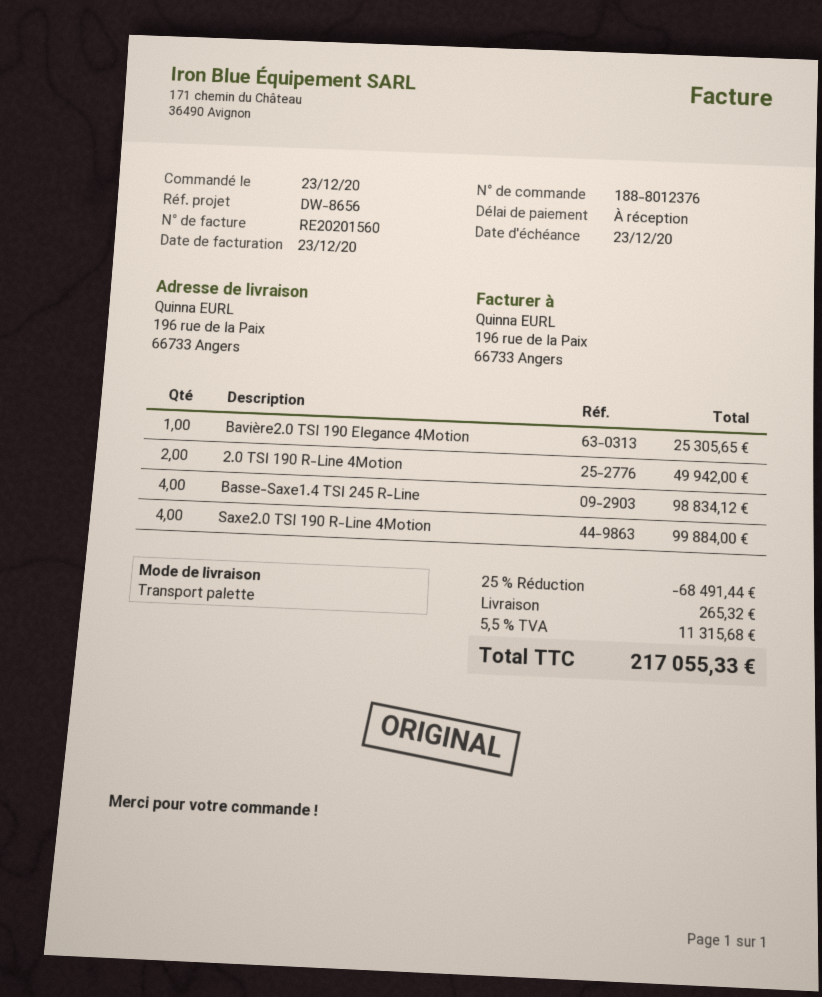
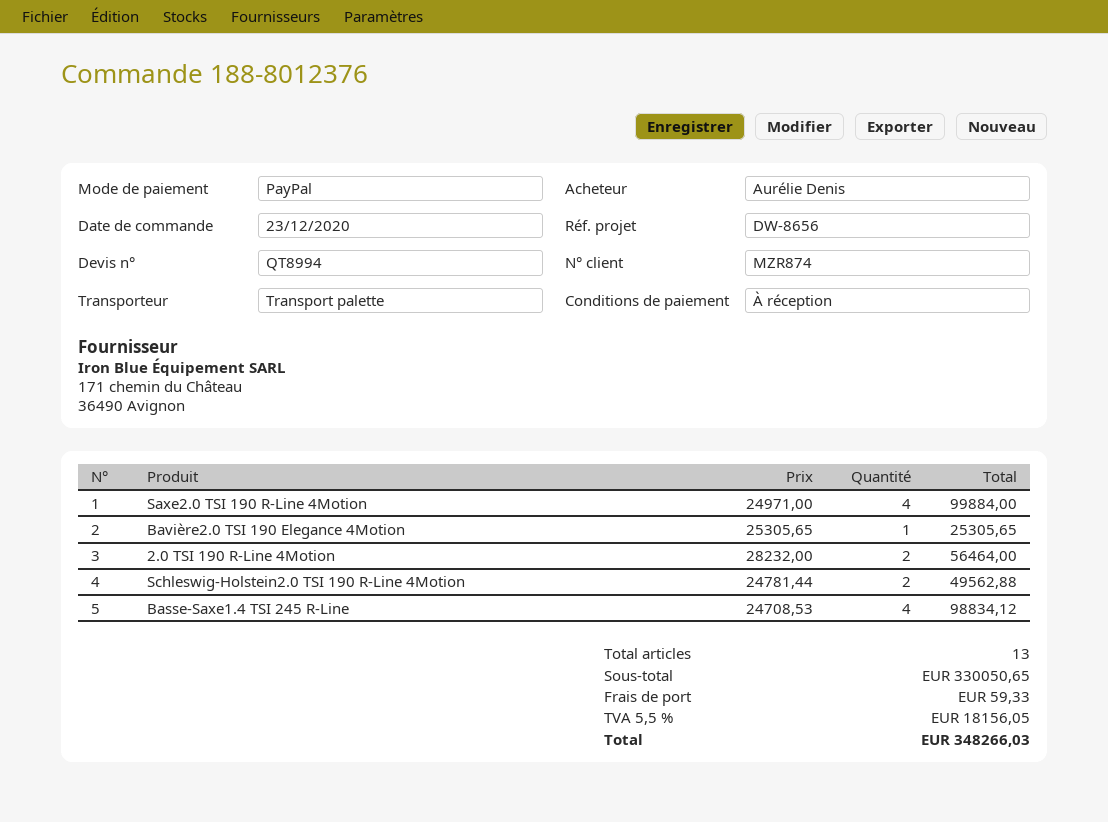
2.0 TSI 190 R-Line 4Motion: 2 for 49942.00 -> 2 for 56464.00
Schleswig-Holstein2.0 TSI 190 R-Line 4Motion: none -> 2 for 49562.88
discount: 25% = 68491.44 -> none
shipping: 265.32 -> 59.33
tax: 5.5% = 11315.68 -> 5.5% = 18156.05
total: 217055.33 -> 348266.03

